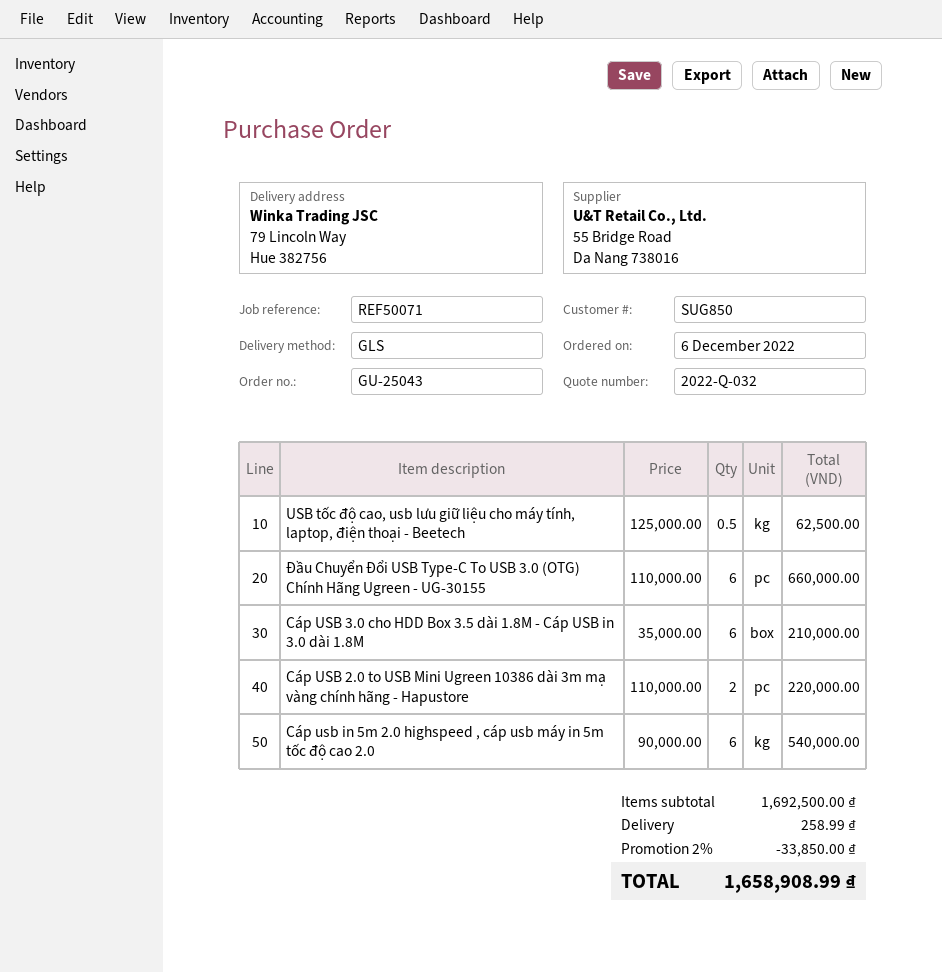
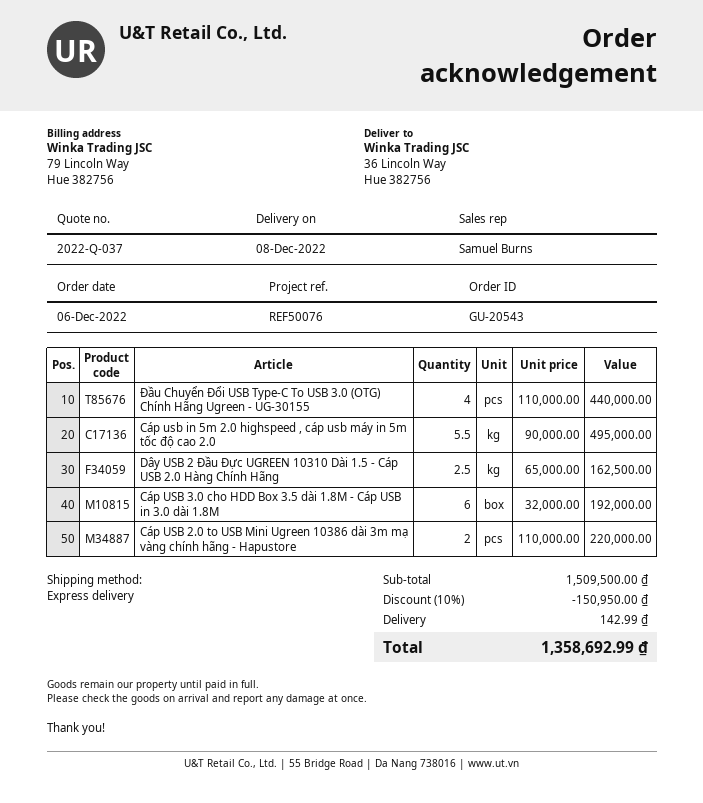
quote number: 2022-Q-032 -> 2022-Q-037
order number: GU-25043 -> GU-20543
reference: REF50071 -> REF50076
shipping method: GLS -> express
ship to: 79 Lincoln Way, Hue 382756 -> 36 Lincoln Way, Hue 382756
USB tốc độ cao, usb lưu giữ liệu cho máy tính, laptop, điện thoại - Beetech: 0.5 x 125000.00 = 62500.00 -> none
Đầu Chuyển Đổi USB Type-C To USB 3.0 (OTG) Chính Hãng Ugreen - UG-30155: 6 x 110000.00 = 660000.00 -> 4 x 110000.00 = 440000.00
Cáp USB 3.0 cho HDD Box 3.5 dài 1.8M - Cáp USB in 3.0 dài 1.8M: 6 x 35000.00 = 210000.00 -> 6 x 32000.00 = 192000.00
Cáp usb in 5m 2.0 highspeed , cáp usb máy in 5m tốc độ cao 2.0: 6 x 90000.00 = 540000.00 -> 5.5 x 90000.00 = 495000.00
Dây USB 2 Đầu Đực UGREEN 10310 Dài 1.5 - Cáp USB 2.0 Hàng Chính Hãng: none -> 2.5 x 65000.00 = 162500.00
subtotal: 1692500.00 -> 1509500.00
discount: 2% = 33850.00 -> 10% = 150950.00
shipping: 258.99 -> 142.99
total: 1658908.99 -> 1358692.99

